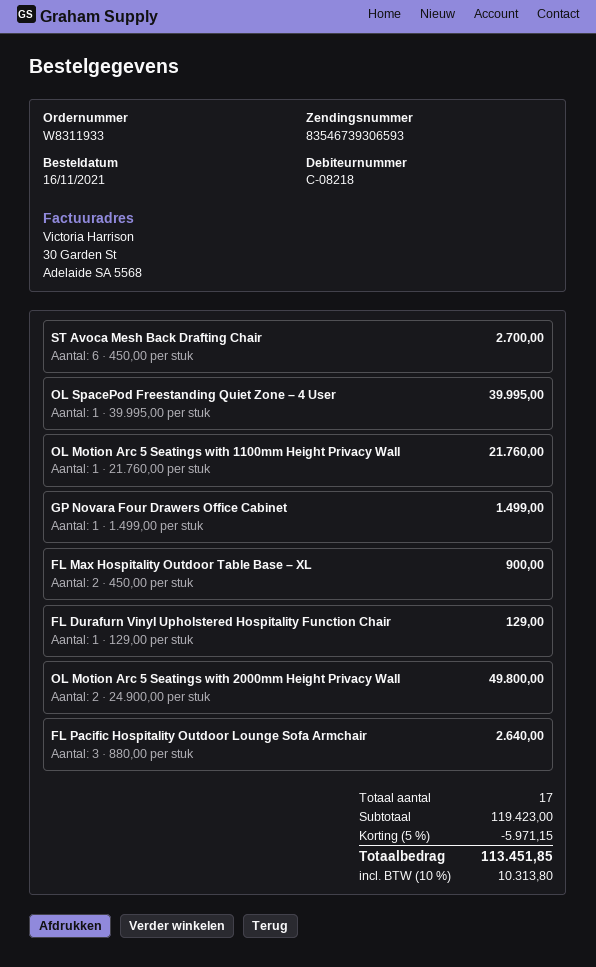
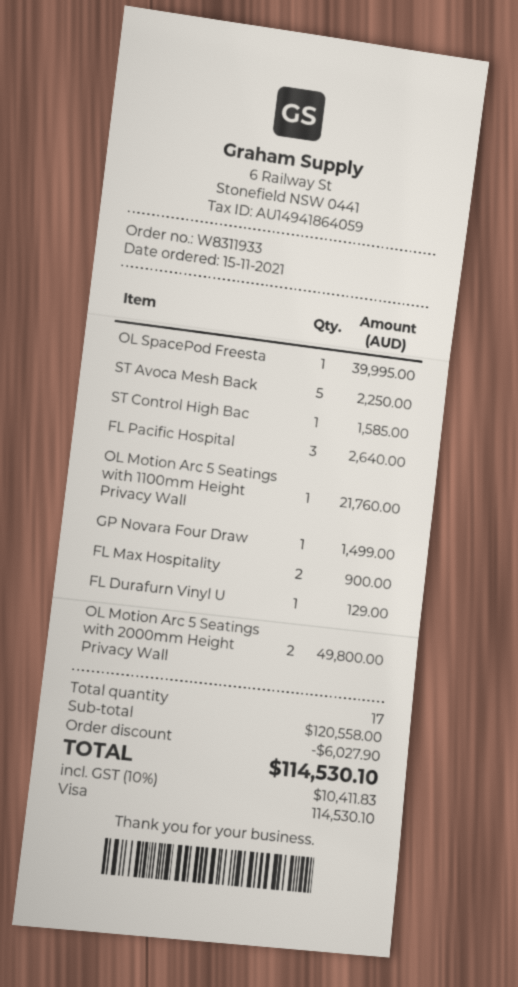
order date: 2021-11-16 -> 2021-11-15
ST Avoca Mesh Back Drafting Chair: 6 for 2700.00 -> 5 for 2250.00
ST Control High Bac: none -> 1 for 1585.00
subtotal: 119423.00 -> 120558.00
discount: 5971.15 -> 6027.90
tax: 10% = 10313.80 -> 10% = 10411.83
total: 113451.85 -> 114530.10

